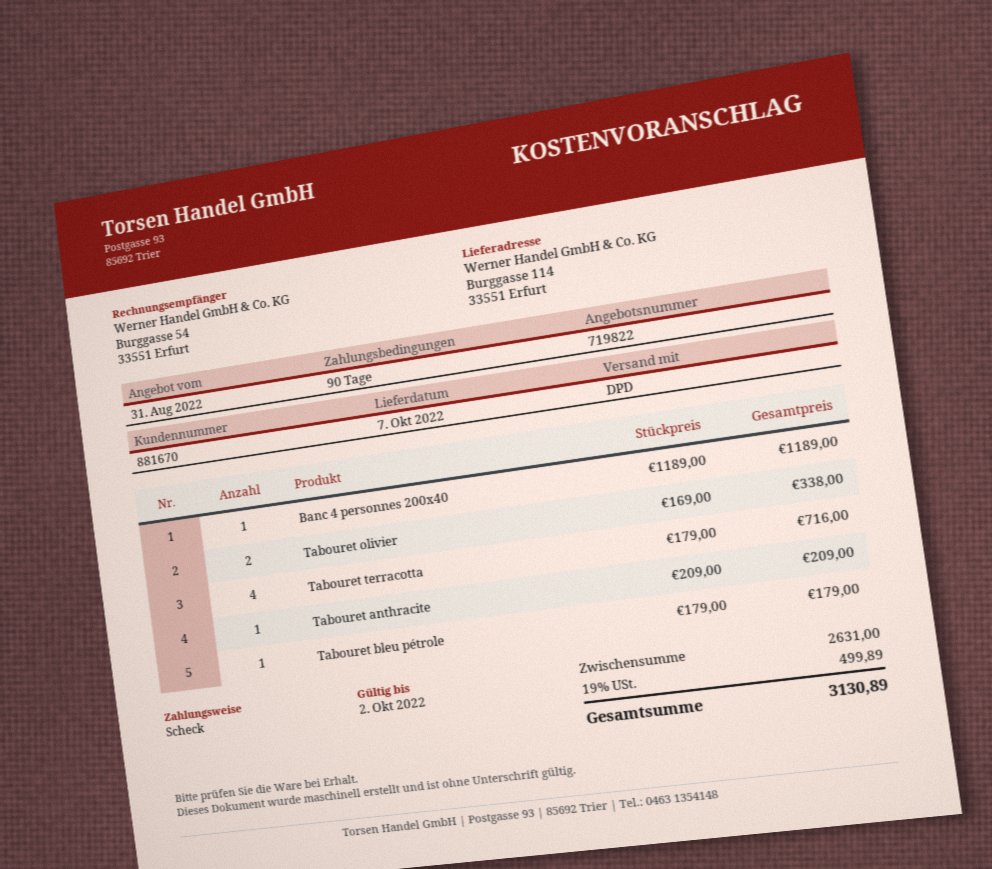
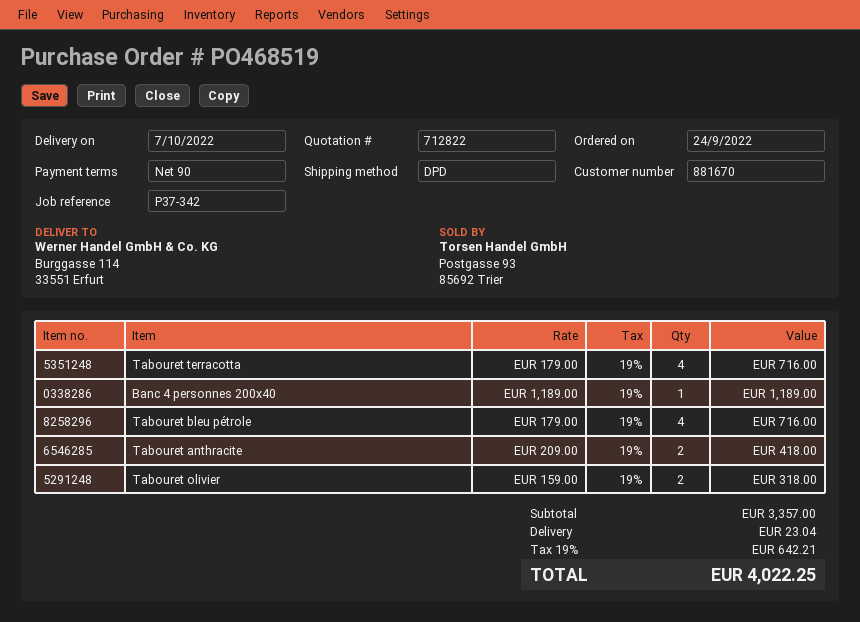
quote number: 719822 -> 712822
Tabouret olivier: 2 x 169.00 = 338.00 -> 2 x 159.00 = 318.00
Tabouret anthracite: 1 x 209.00 = 209.00 -> 2 x 209.00 = 418.00
Tabouret bleu pétrole: 1 x 179.00 = 179.00 -> 4 x 179.00 = 716.00
subtotal: 2631.00 -> 3357.00
shipping: none -> 23.04
tax: 19% = 499.89 -> 19% = 642.21
total: 3130.89 -> 4022.25

